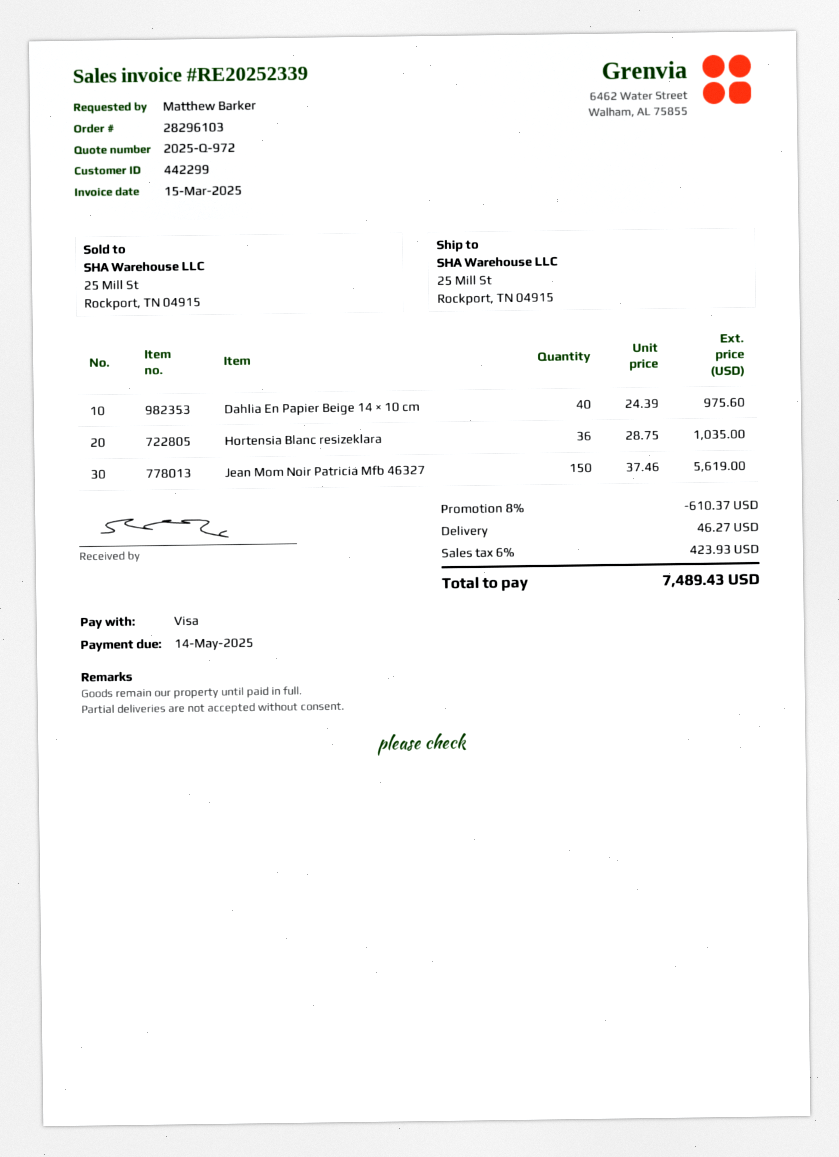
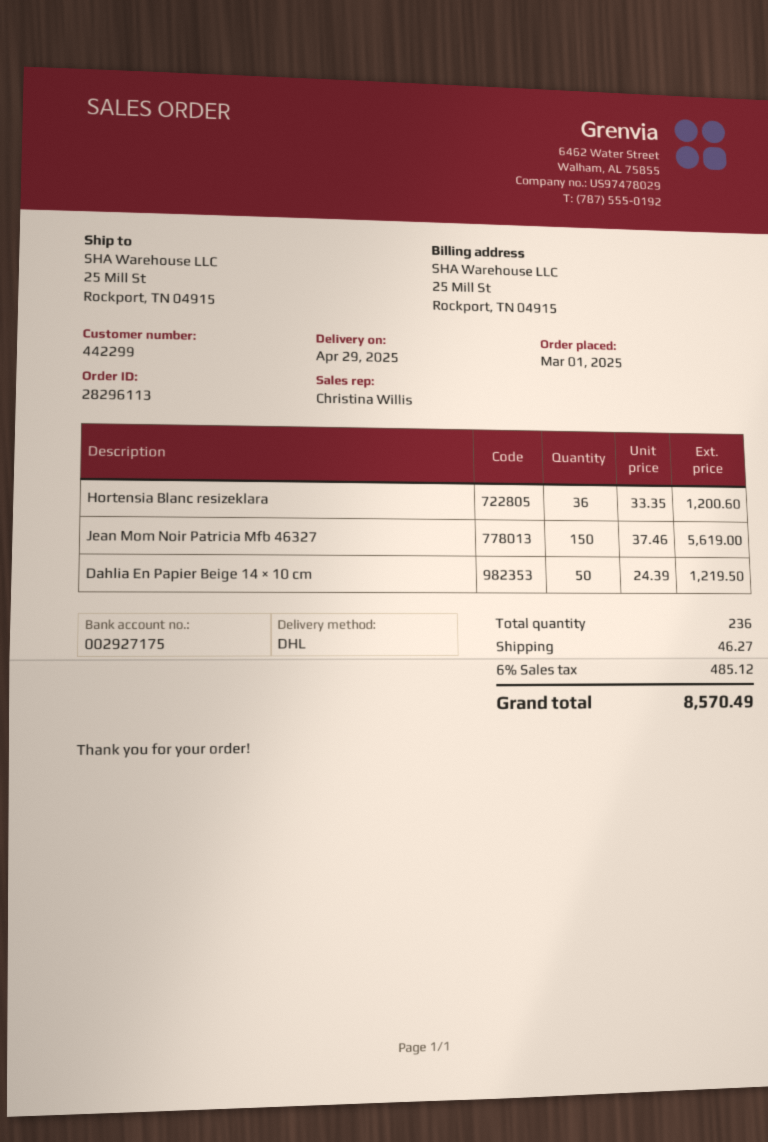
order number: 28296103 -> 28296113
Dahlia En Papier Beige 14 × 10 cm: 40 x 24.39 = 975.60 -> 50 x 24.39 = 1219.50
Hortensia Blanc resizeklara: 36 x 28.75 = 1035.00 -> 36 x 33.35 = 1200.60
discount: 8% = 610.37 -> none
tax: 6% = 423.93 -> 6% = 485.12
total: 7489.43 -> 8570.49

